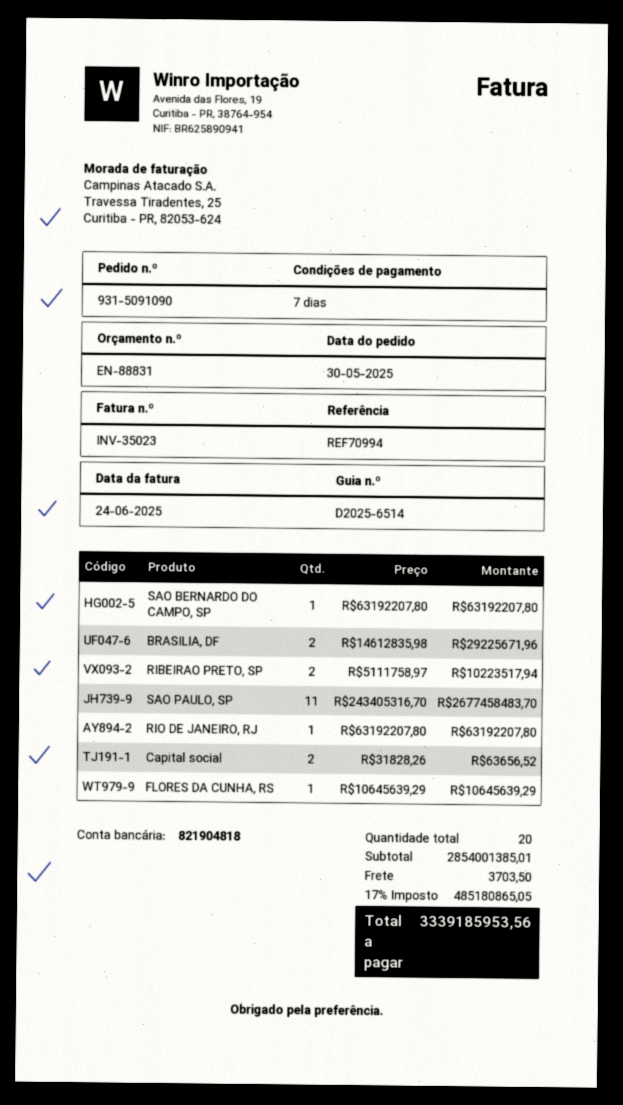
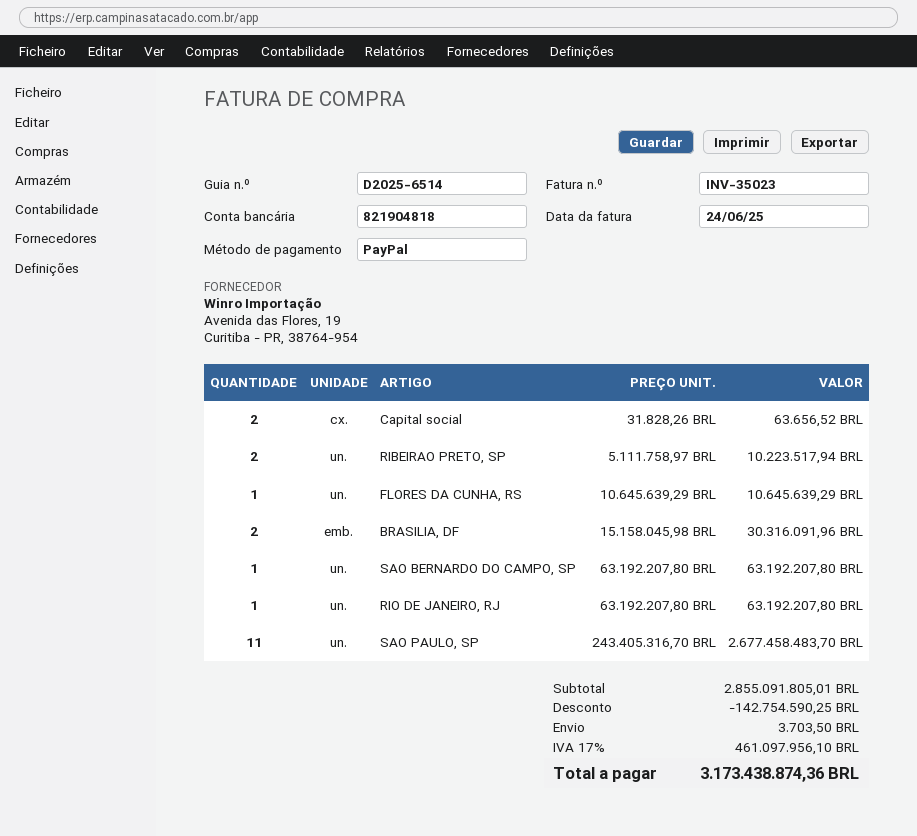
BRASILIA, DF: 2 x 14612835.98 = 29225671.96 -> 2 x 15158045.98 = 30316091.96
subtotal: 2854001385.01 -> 2855091805.01
discount: none -> 142754590.25
tax: 17% = 485180865.05 -> 17% = 461097956.10
total: 3339185953.56 -> 3173438874.36

